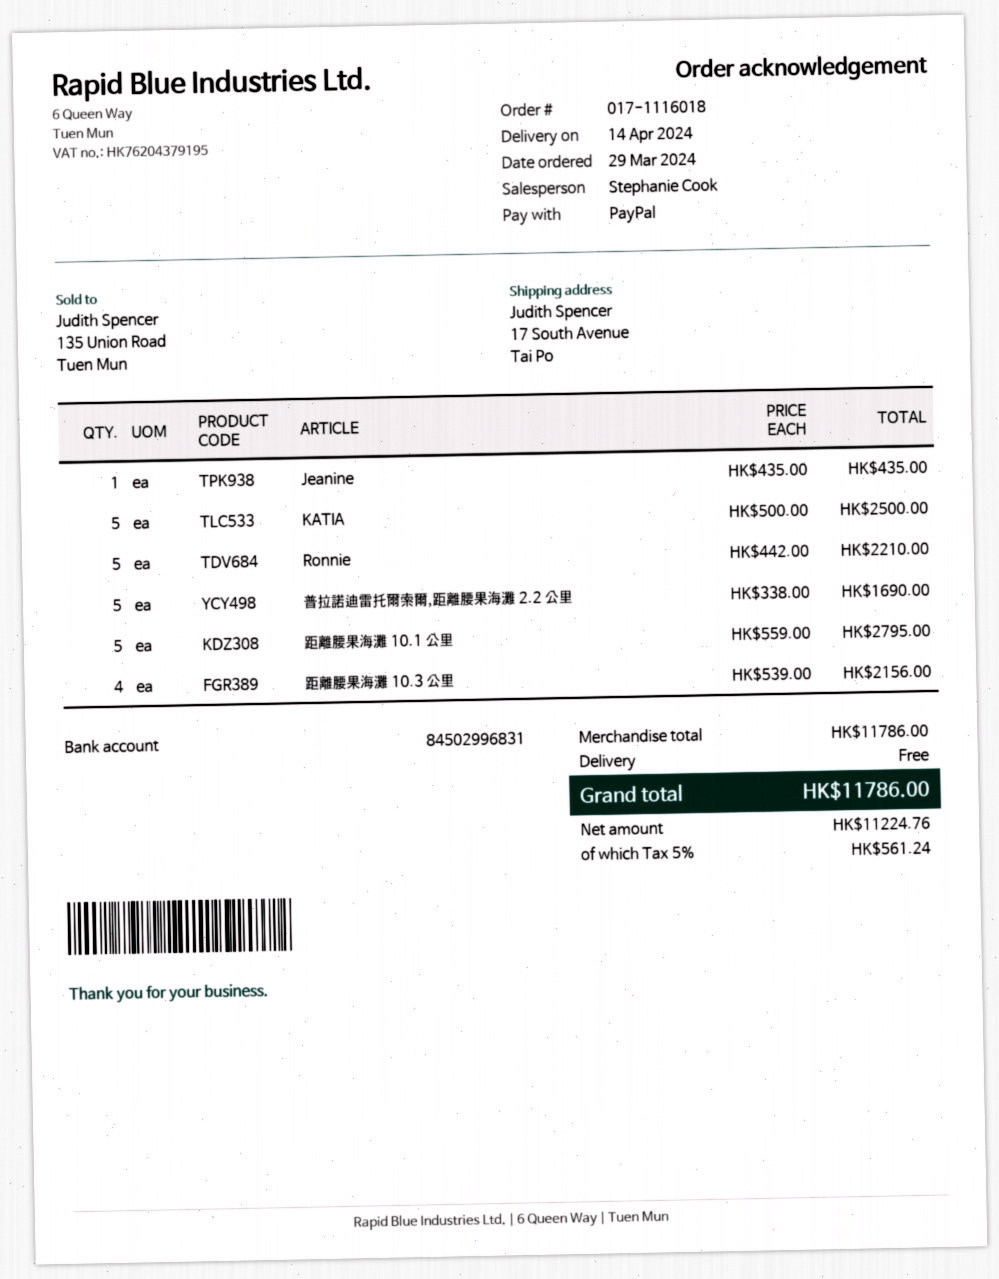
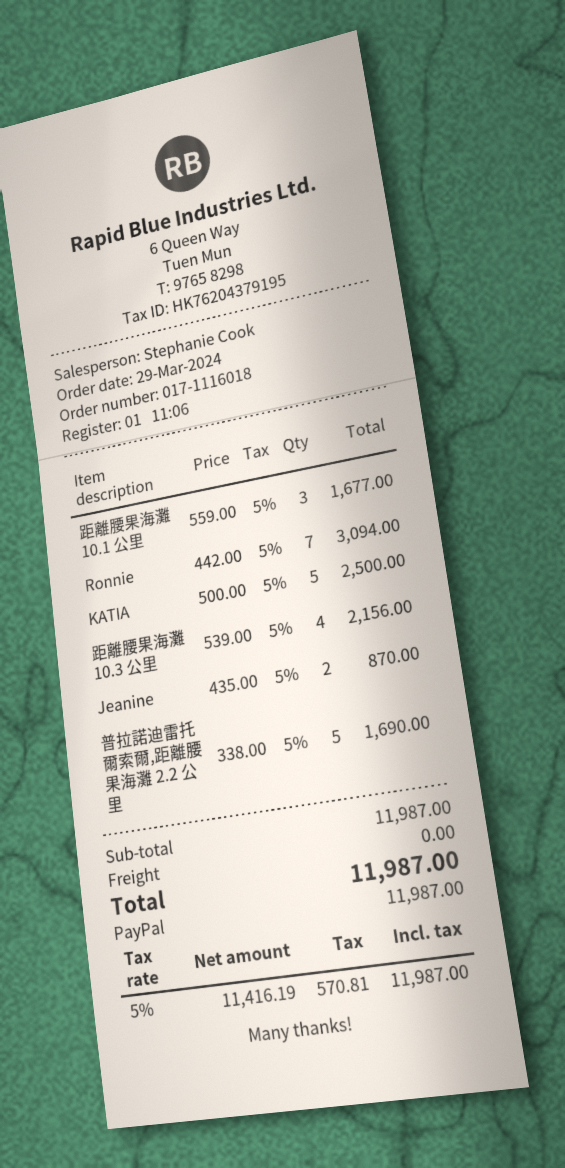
Jeanine: 1 x 435.00 = 435.00 -> 2 x 435.00 = 870.00
Ronnie: 5 x 442.00 = 2210.00 -> 7 x 442.00 = 3094.00
距離腰果海灘 10.1 公里: 5 x 559.00 = 2795.00 -> 3 x 559.00 = 1677.00
subtotal: 11786.00 -> 11987.00
net: 11224.76 -> 11416.19
tax: 5% = 561.24 -> 5% = 570.81
total: 11786.00 -> 11987.00

